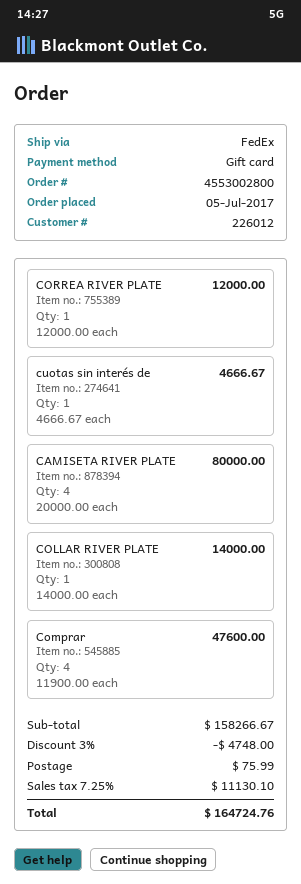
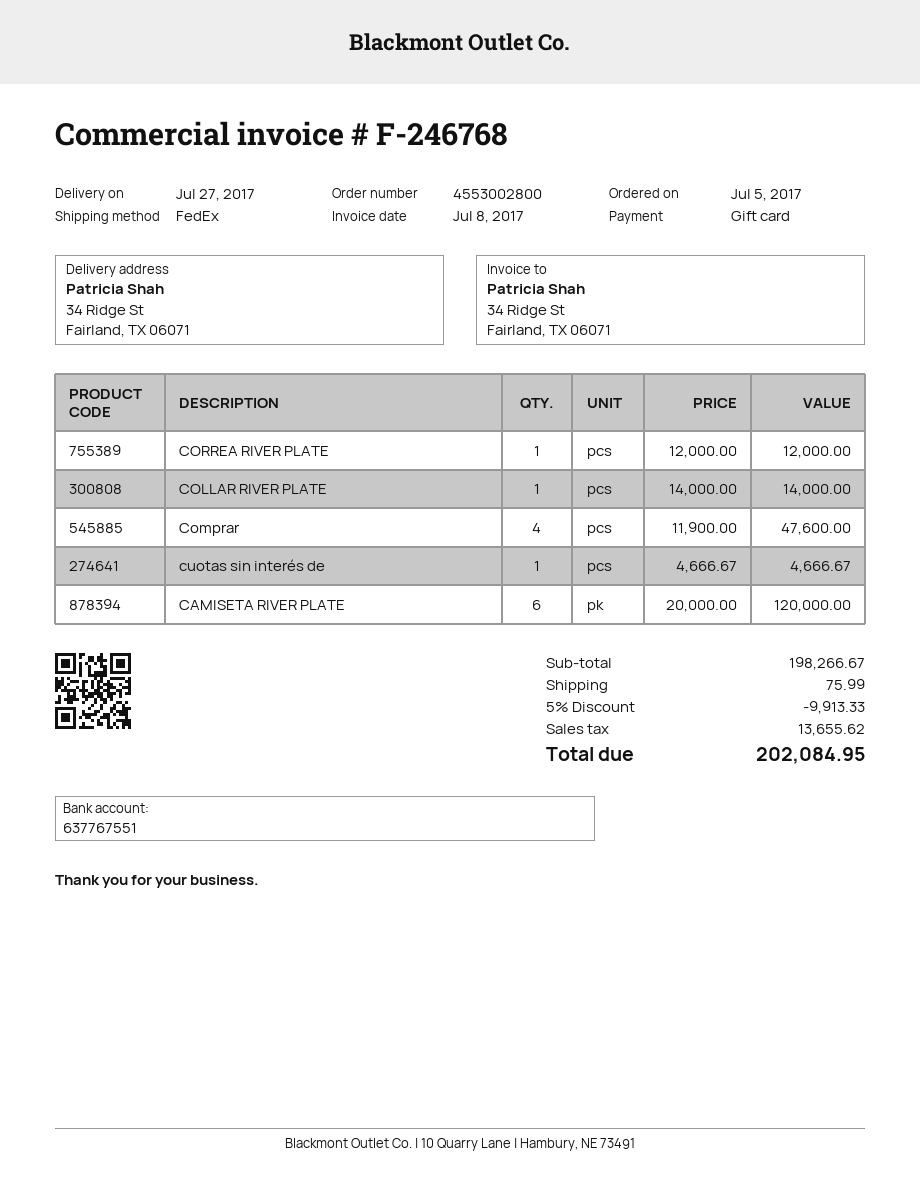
CAMISETA RIVER PLATE: 4 x 20000.00 = 80000.00 -> 6 x 20000.00 = 120000.00
subtotal: 158266.67 -> 198266.67
discount: 3% = 4748.00 -> 5% = 9913.33
tax: 11130.10 -> 13655.62
total: 164724.76 -> 202084.95

